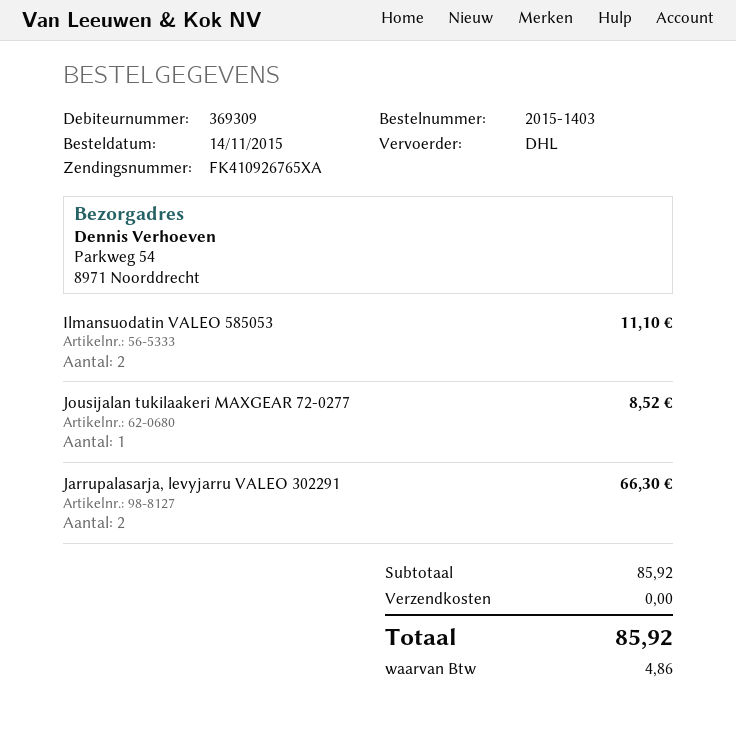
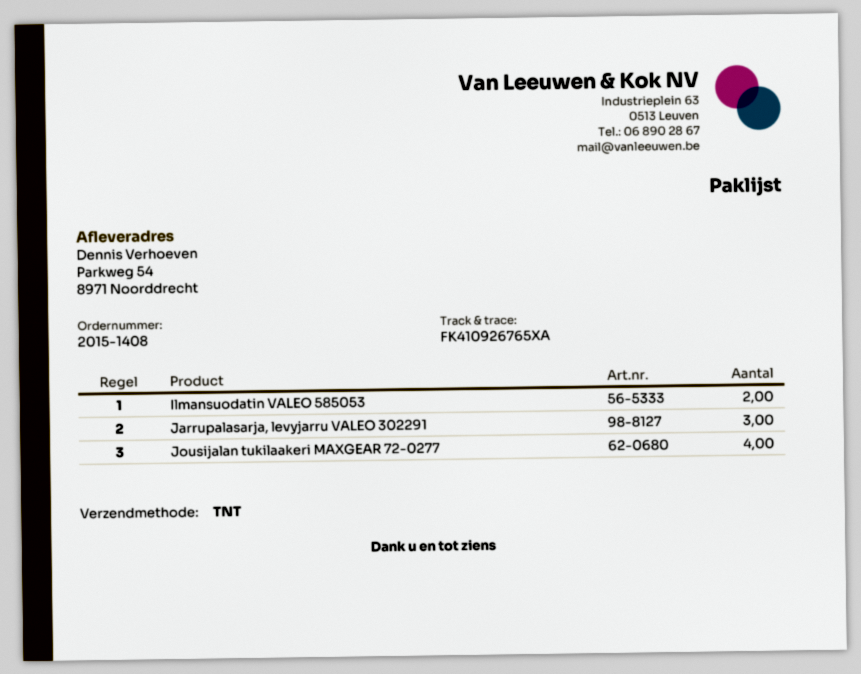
order number: 2015-1403 -> 2015-1408
shipping method: DHL -> TNT
Jousijalan tukilaakeri MAXGEAR 72-0277: 1 -> 4
Jarrupalasarja, levyjarru VALEO 302291: 2 -> 3

